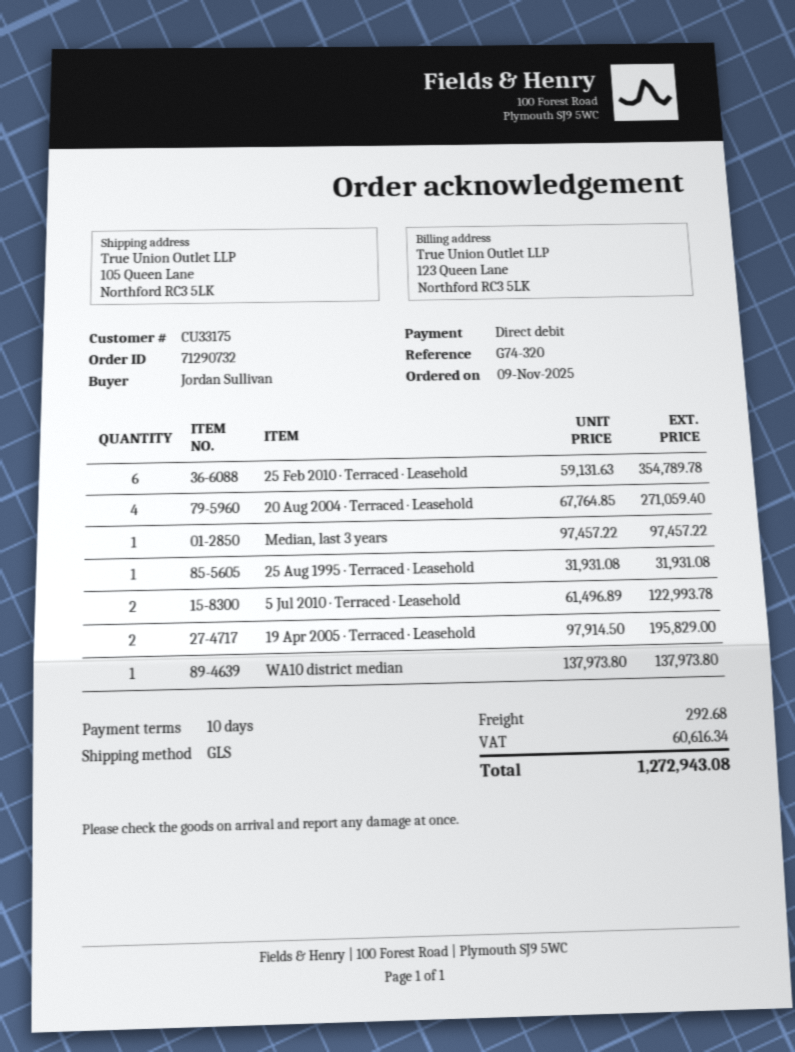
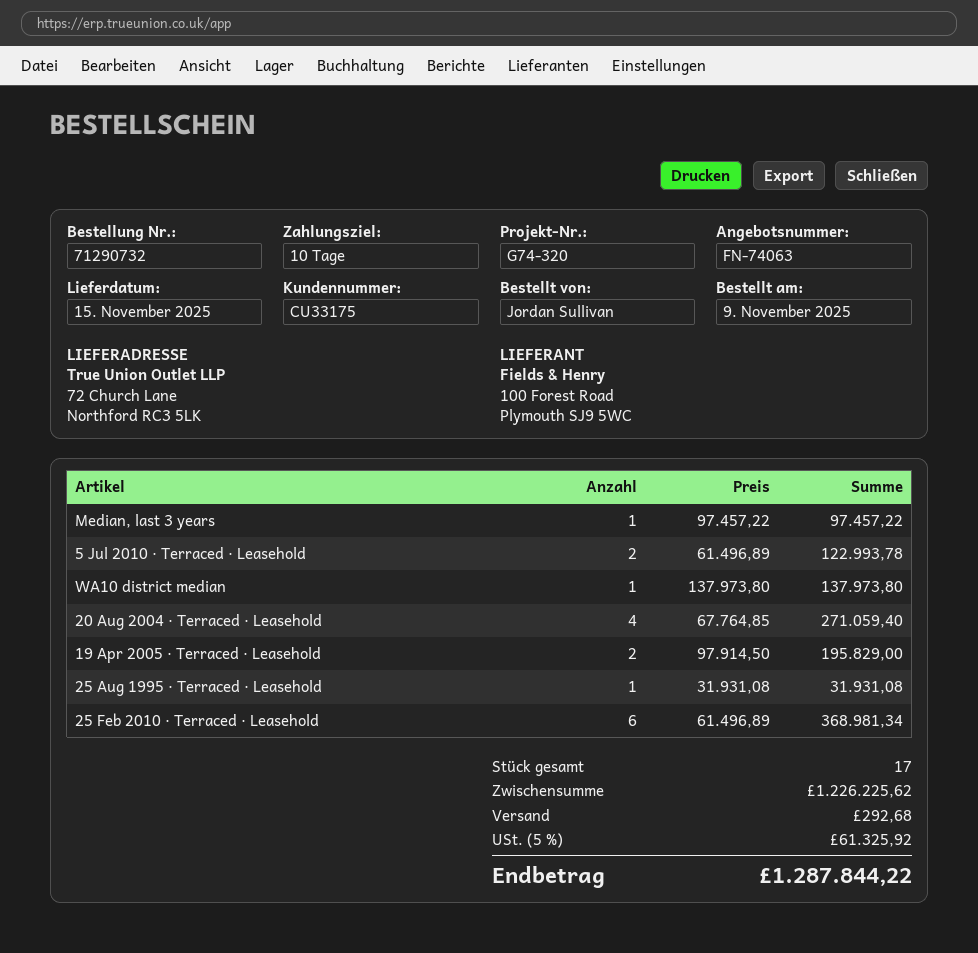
ship to: 105 Queen Lane, Northford RC3 5LK -> 72 Church Lane, Northford RC3 5LK
25 Feb 2010 · Terraced · Leasehold: 6 x 59131.63 = 354789.78 -> 6 x 61496.89 = 368981.34
tax: 60616.34 -> 61325.92
total: 1272943.08 -> 1287844.22

